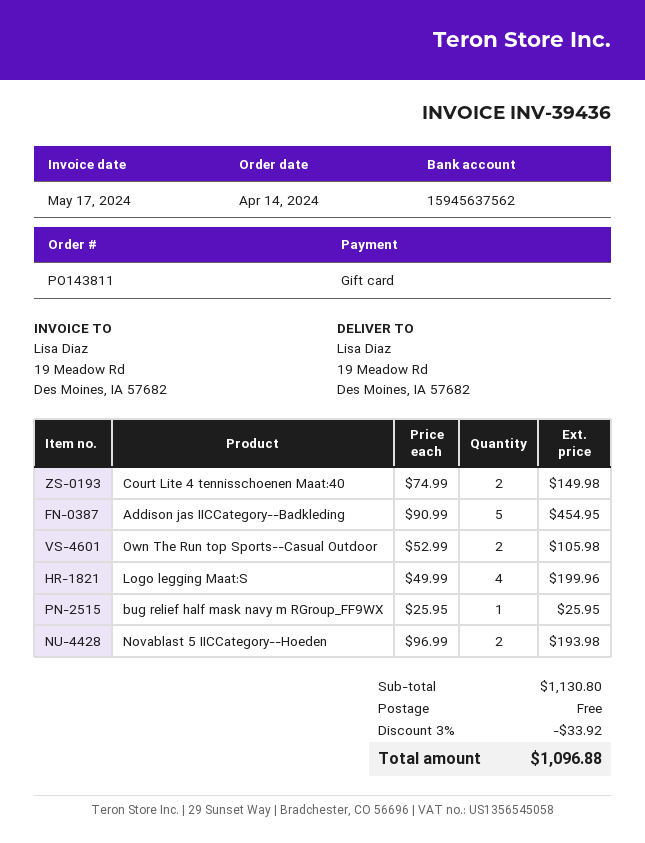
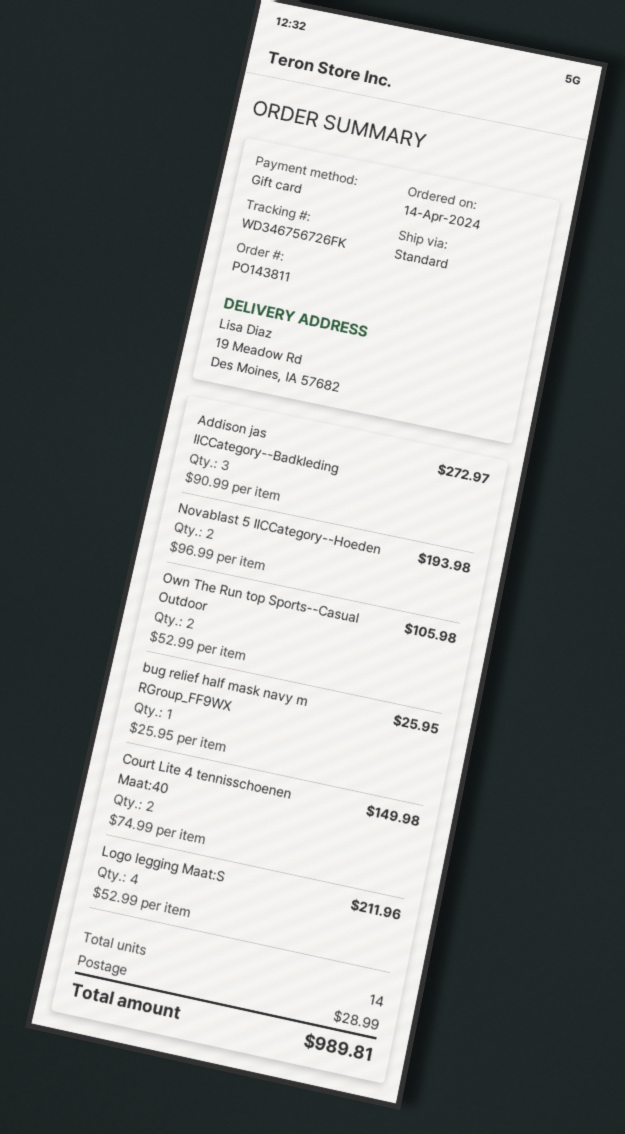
Addison jas IICCategory--Badkleding: 5 x 90.99 = 454.95 -> 3 x 90.99 = 272.97
Logo legging Maat:S: 4 x 49.99 = 199.96 -> 4 x 52.99 = 211.96
discount: 3% = 33.92 -> none
shipping: 0.00 -> 28.99
total: 1096.88 -> 989.81

